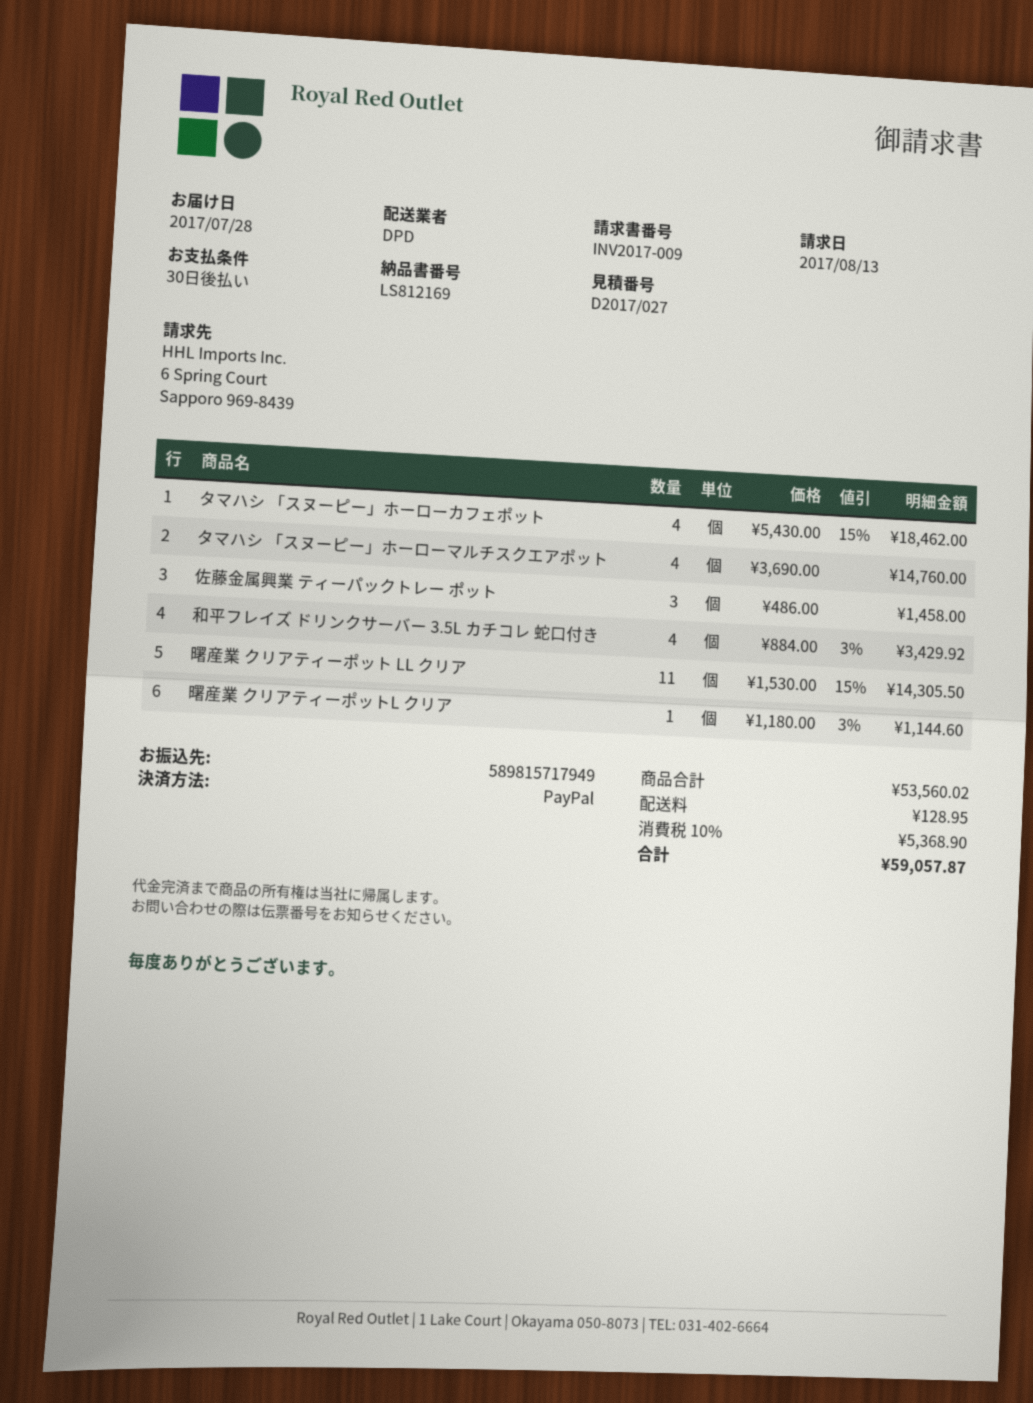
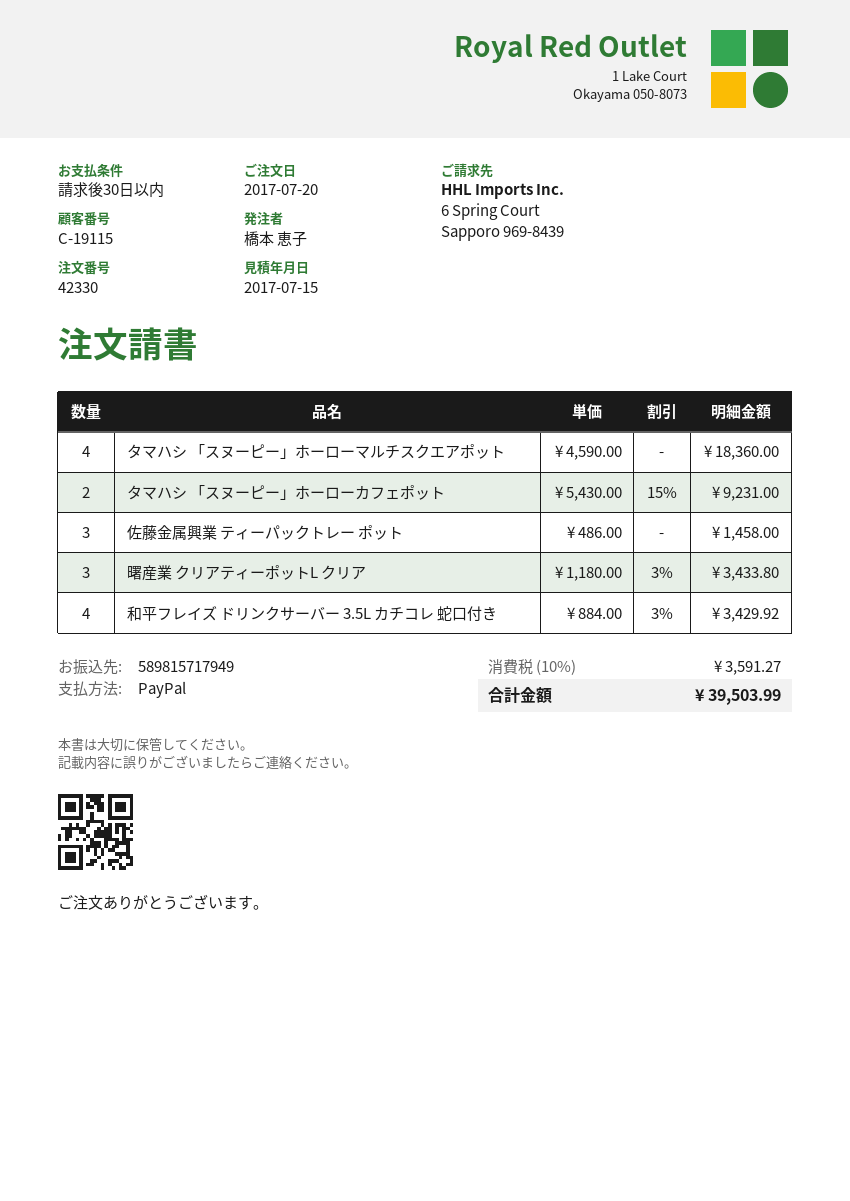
タマハシ 「スヌーピー」ホーローカフェポット: 4 x 5430.00 - 15% = 18462.00 -> 2 x 5430.00 - 15% = 9231.00
タマハシ 「スヌーピー」ホーローマルチスクエアポット: 4 x 3690.00 = 14760.00 -> 4 x 4590.00 = 18360.00
曙産業 クリアティーポット LL クリア: 11 x 1530.00 - 15% = 14305.50 -> none
曙産業 クリアティーポットL クリア: 1 x 1180.00 - 3% = 1144.60 -> 3 x 1180.00 - 3% = 3433.80
shipping: 128.95 -> none
tax: 10% = 5368.90 -> 10% = 3591.27
total: 59057.87 -> 39503.99

